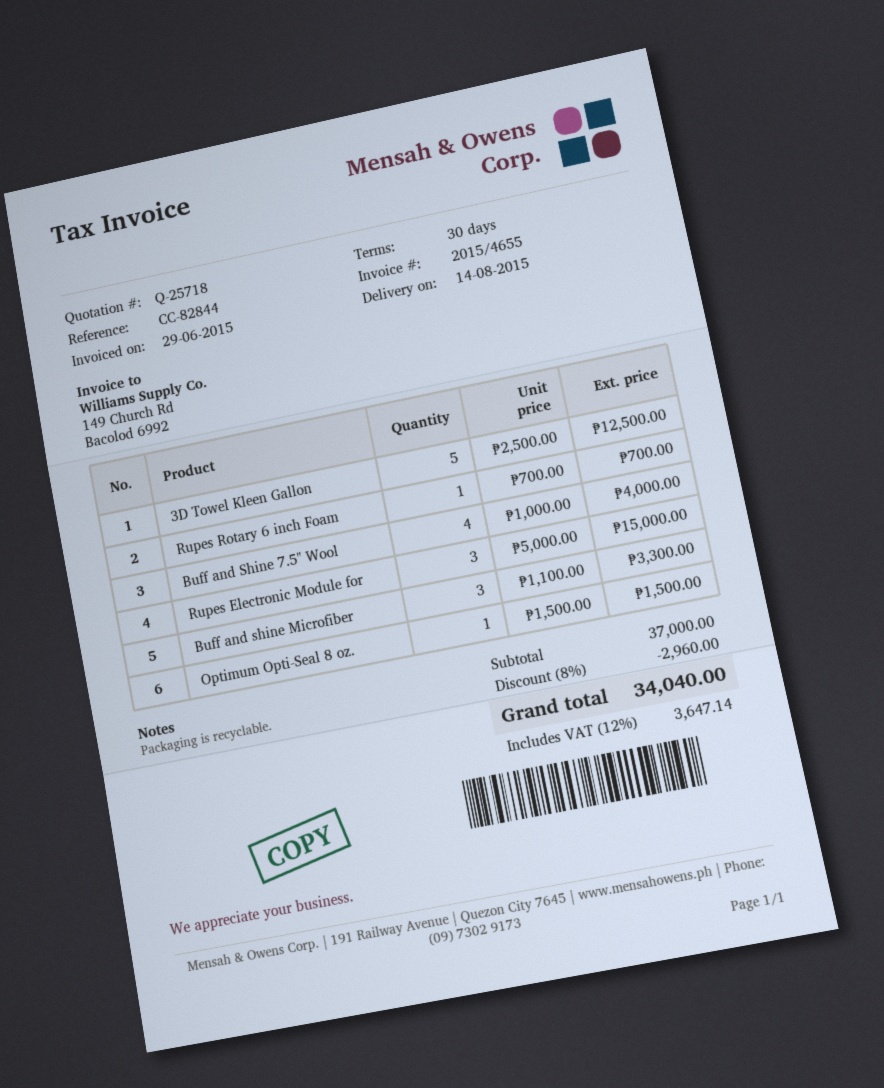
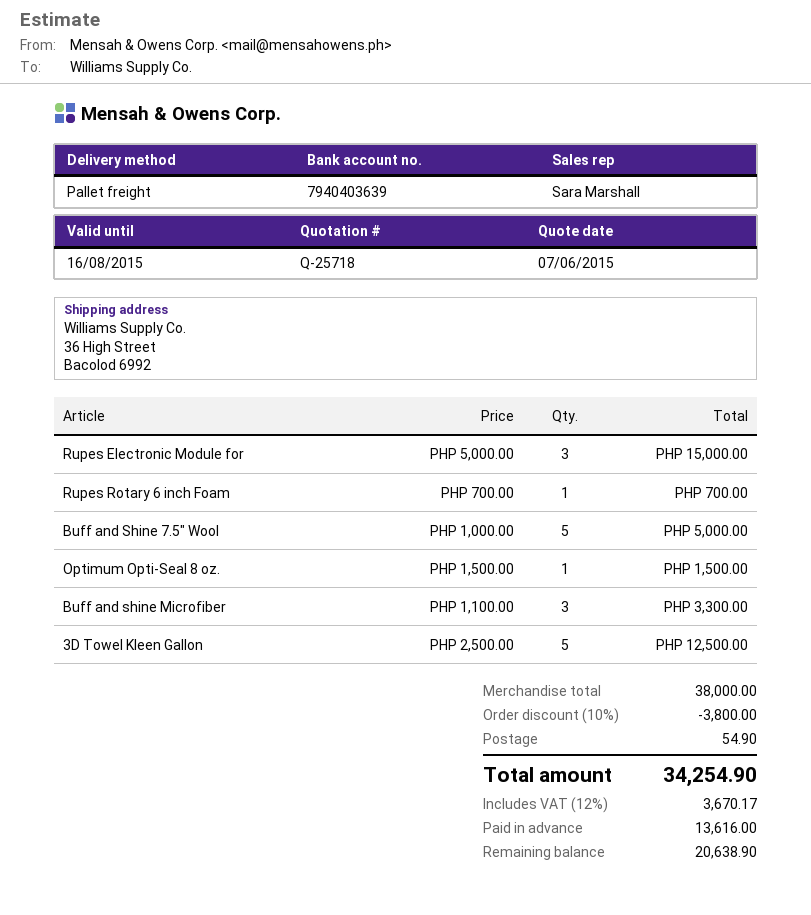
Buff and Shine 7.5" Wool: 4 x 1000.00 = 4000.00 -> 5 x 1000.00 = 5000.00
subtotal: 37000.00 -> 38000.00
discount: 8% = 2960.00 -> 10% = 3800.00
shipping: none -> 54.90
tax: 12% = 3647.14 -> 12% = 3670.17
total: 34040.00 -> 34254.90

